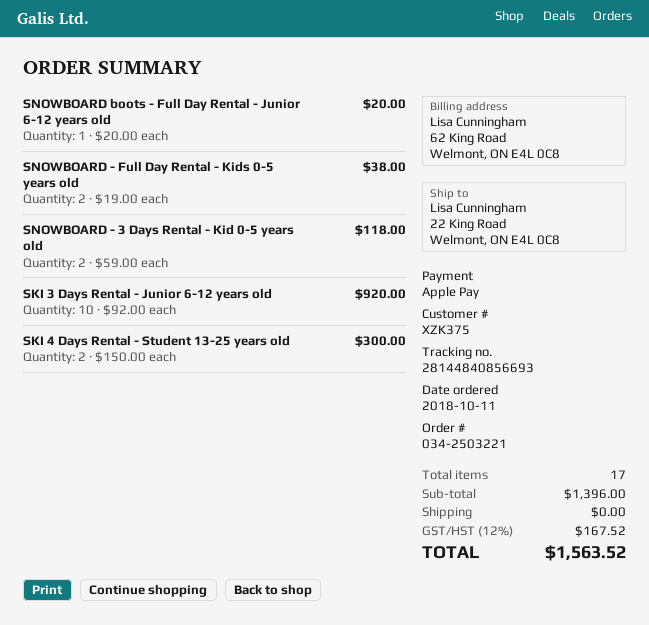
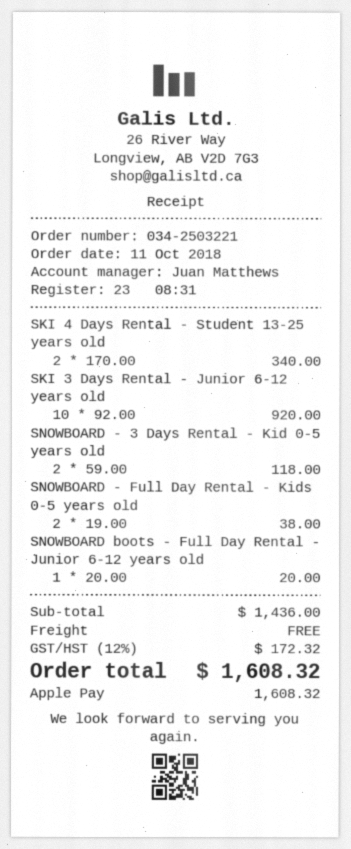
SKI 4 Days Rental - Student 13-25 years old: 2 x 150.00 = 300.00 -> 2 x 170.00 = 340.00
subtotal: 1396.00 -> 1436.00
tax: 12% = 167.52 -> 12% = 172.32
total: 1563.52 -> 1608.32

